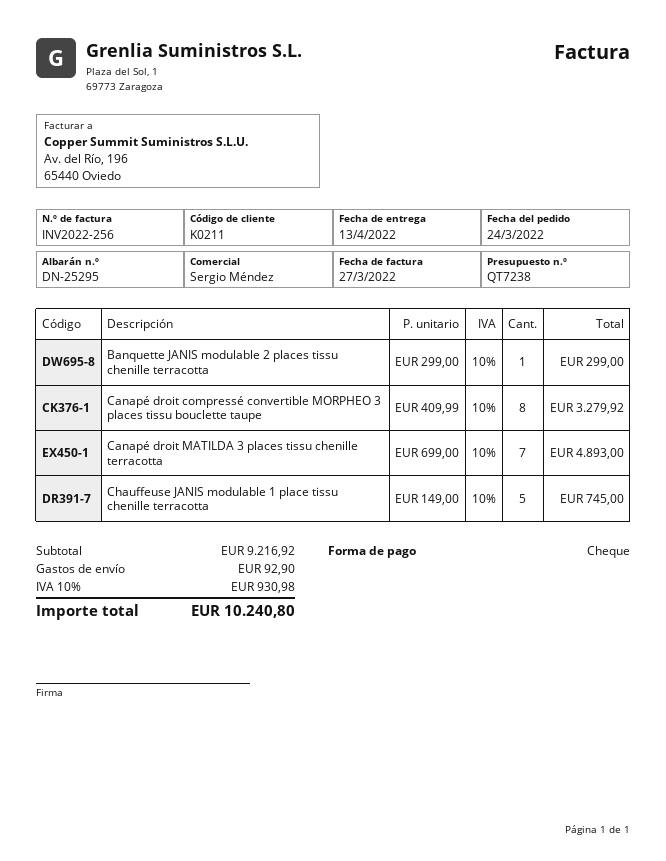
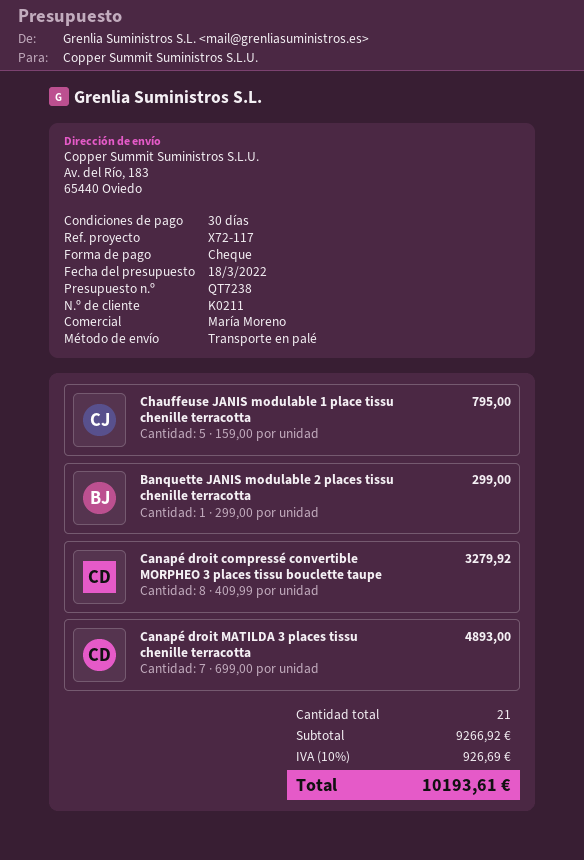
sales rep: Sergio Méndez -> María Moreno
Chauffeuse JANIS modulable 1 place tissu chenille terracotta: 5 x 149.00 = 745.00 -> 5 x 159.00 = 795.00
subtotal: 9216.92 -> 9266.92
shipping: 92.90 -> none
tax: 10% = 930.98 -> 10% = 926.69
total: 10240.80 -> 10193.61

